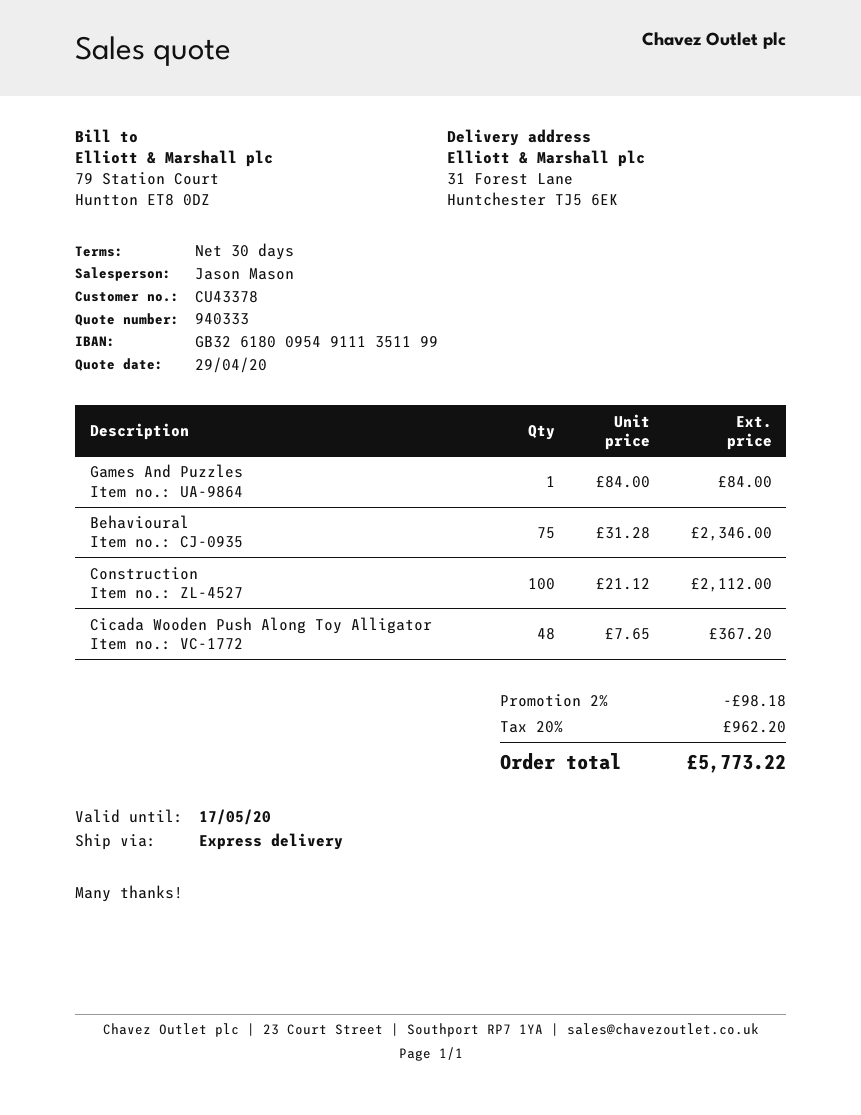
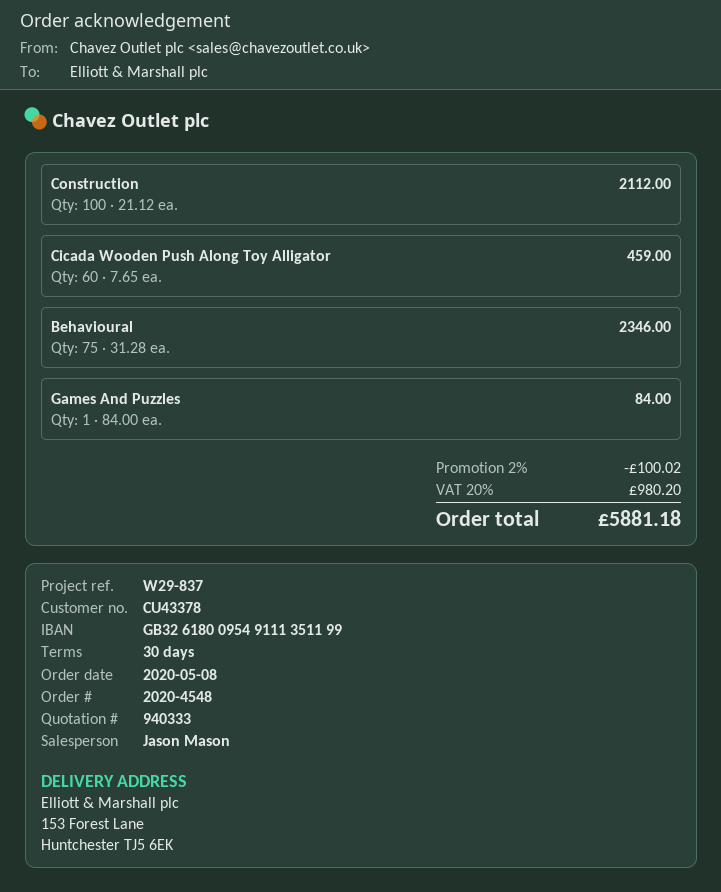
ship to: 31 Forest Lane, Huntchester TJ5 6EK -> 153 Forest Lane, Huntchester TJ5 6EK
Cicada Wooden Push Along Toy Alligator: 48 x 7.65 = 367.20 -> 60 x 7.65 = 459.00
discount: 2% = 98.18 -> 2% = 100.02
tax: 20% = 962.20 -> 20% = 980.20
total: 5773.22 -> 5881.18

